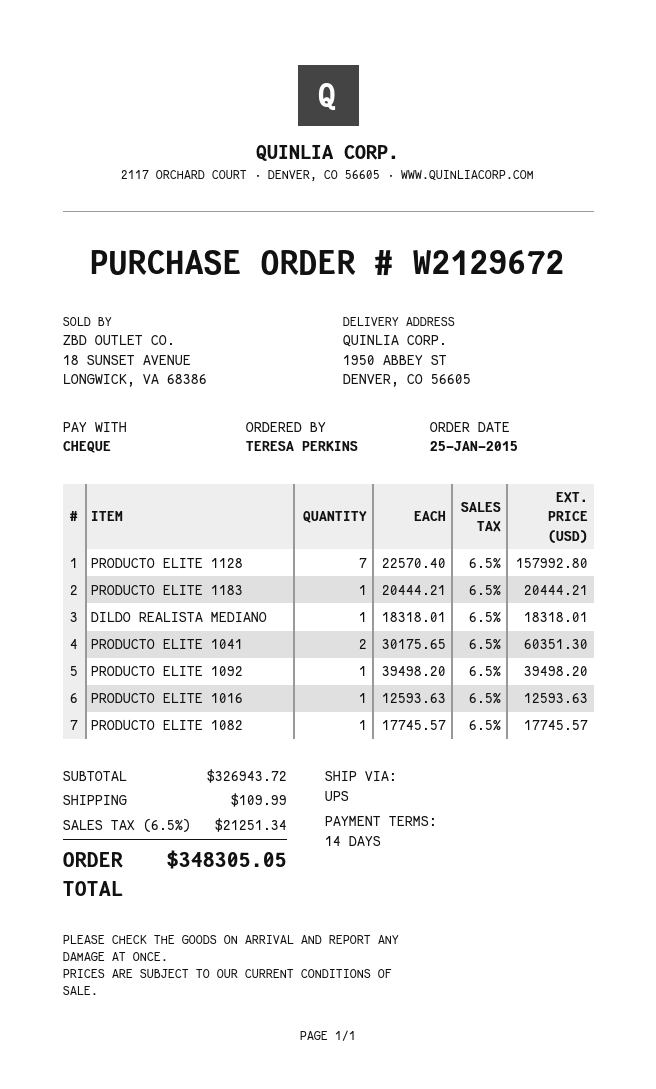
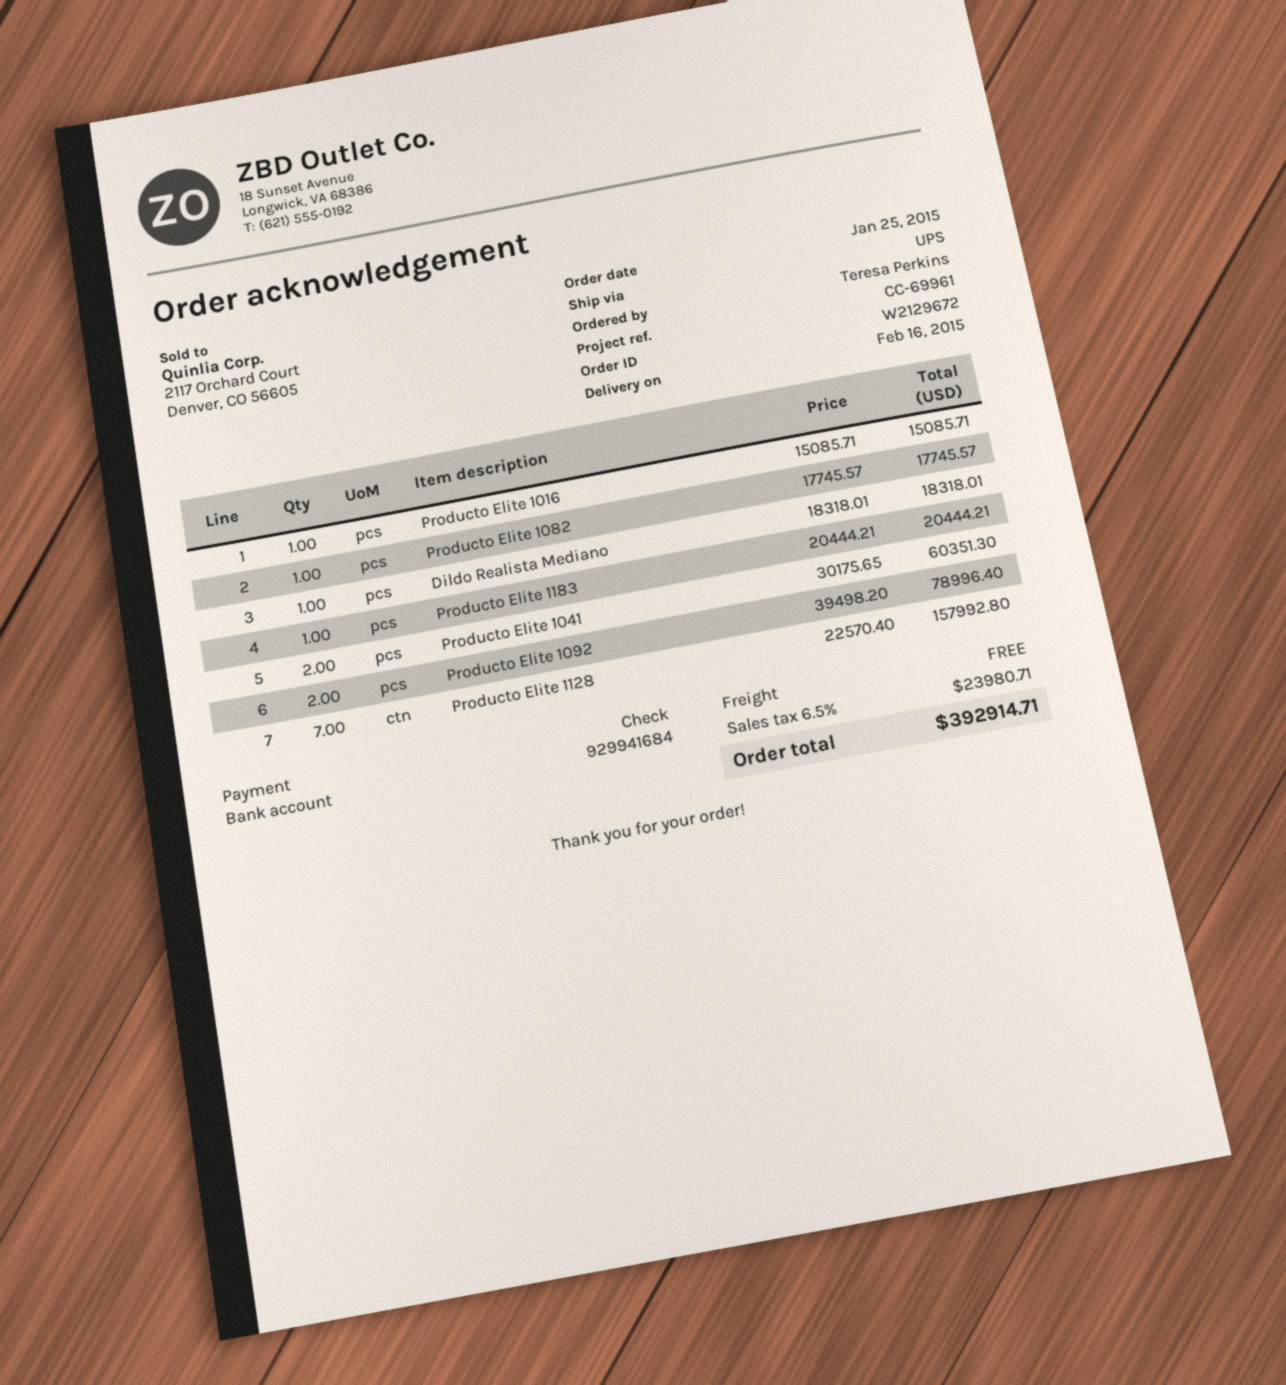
PRODUCTO ELITE 1092: 1 x 39498.20 = 39498.20 -> 2 x 39498.20 = 78996.40
PRODUCTO ELITE 1016: 1 x 12593.63 = 12593.63 -> 1 x 15085.71 = 15085.71
shipping: 109.99 -> 0.00
tax: 6.5% = 21251.34 -> 6.5% = 23980.71
total: 348305.05 -> 392914.71

